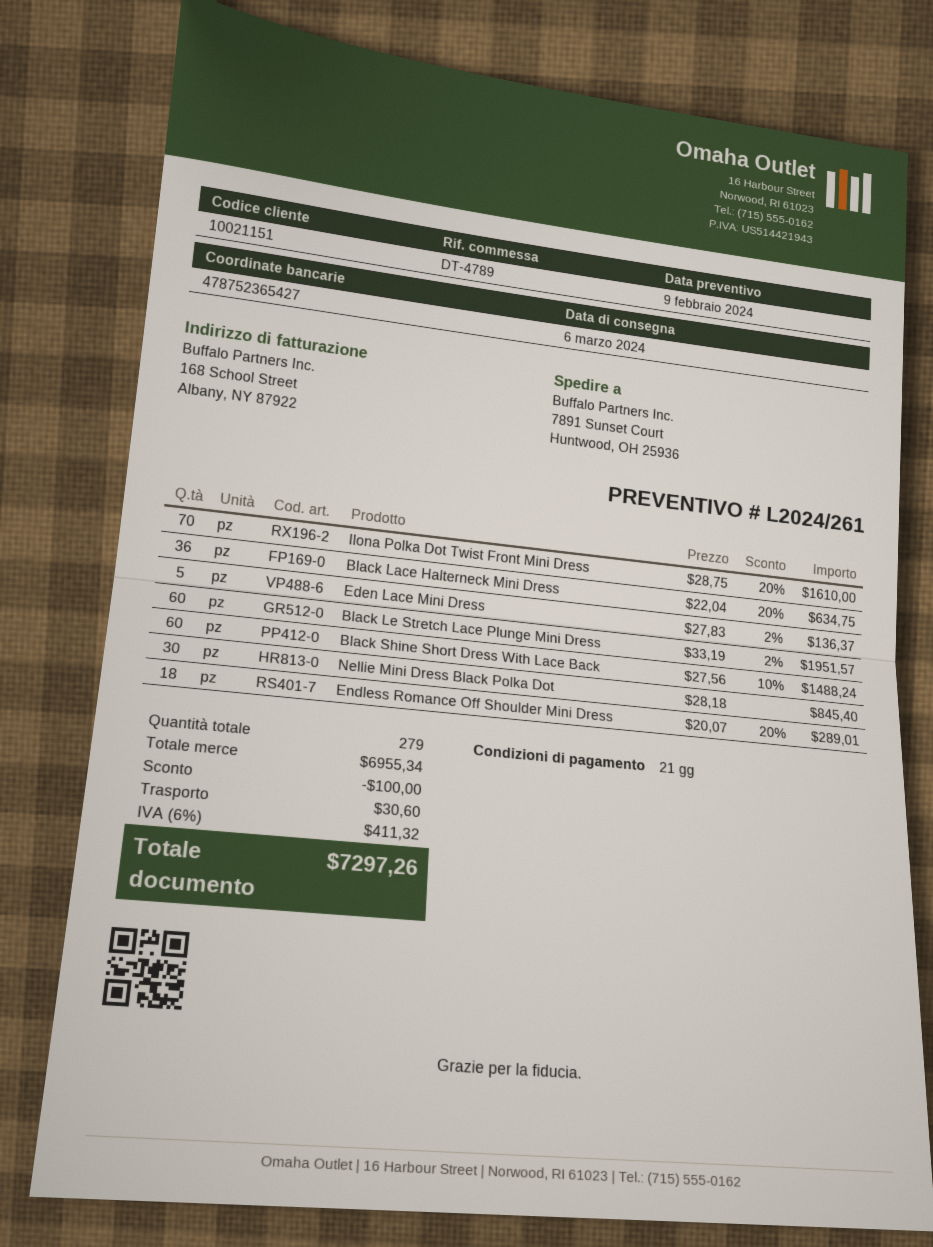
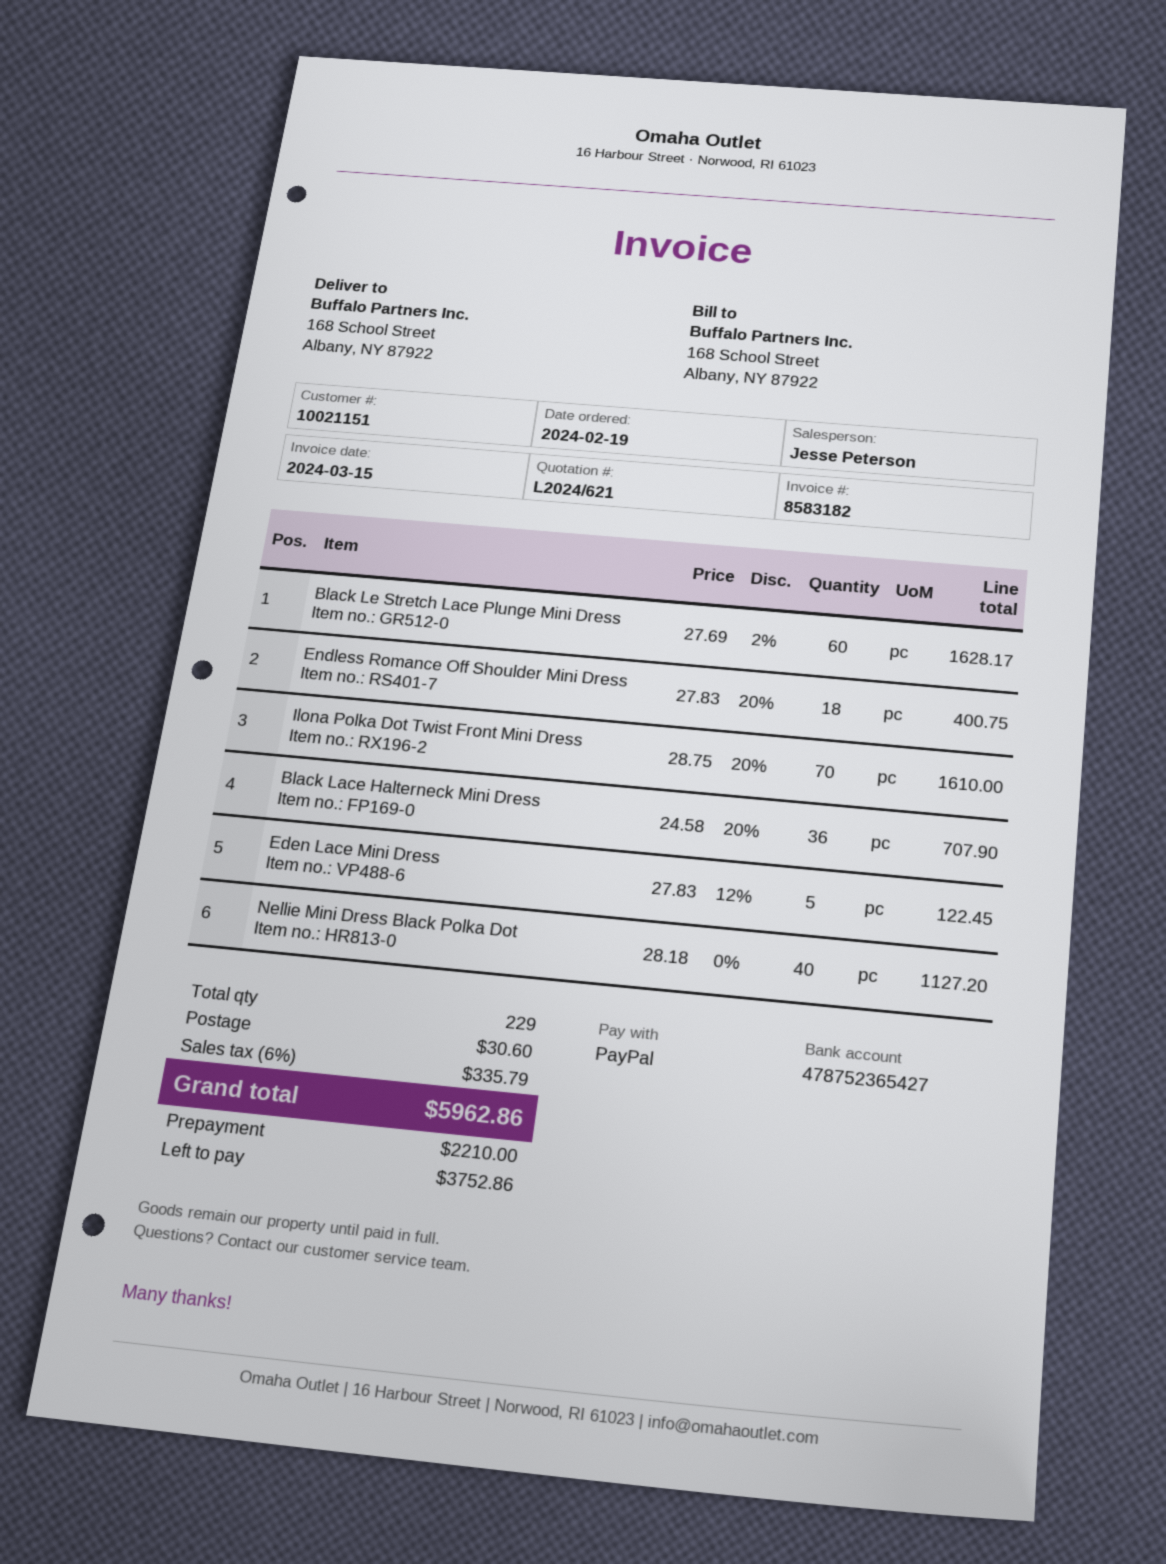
quote number: L2024/261 -> L2024/621
ship to: 7891 Sunset Court, Huntwood, OH 25936 -> 168 School Street, Albany, NY 87922
Black Lace Halterneck Mini Dress: 36 x 22.04 - 20% = 634.75 -> 36 x 24.58 - 20% = 707.90
Eden Lace Mini Dress: 5 x 27.83 - 2% = 136.37 -> 5 x 27.83 - 12% = 122.45
Black Le Stretch Lace Plunge Mini Dress: 60 x 33.19 - 2% = 1951.57 -> 60 x 27.69 - 2% = 1628.17
Black Shine Short Dress With Lace Back: 60 x 27.56 - 10% = 1488.24 -> none
Nellie Mini Dress Black Polka Dot: 30 x 28.18 = 845.40 -> 40 x 28.18 = 1127.20
Endless Romance Off Shoulder Mini Dress: 18 x 20.07 - 20% = 289.01 -> 18 x 27.83 - 20% = 400.75
total quantity: 279 -> 229
discount: 100.00 -> none
tax: 6% = 411.32 -> 6% = 335.79
total: 7297.26 -> 5962.86

